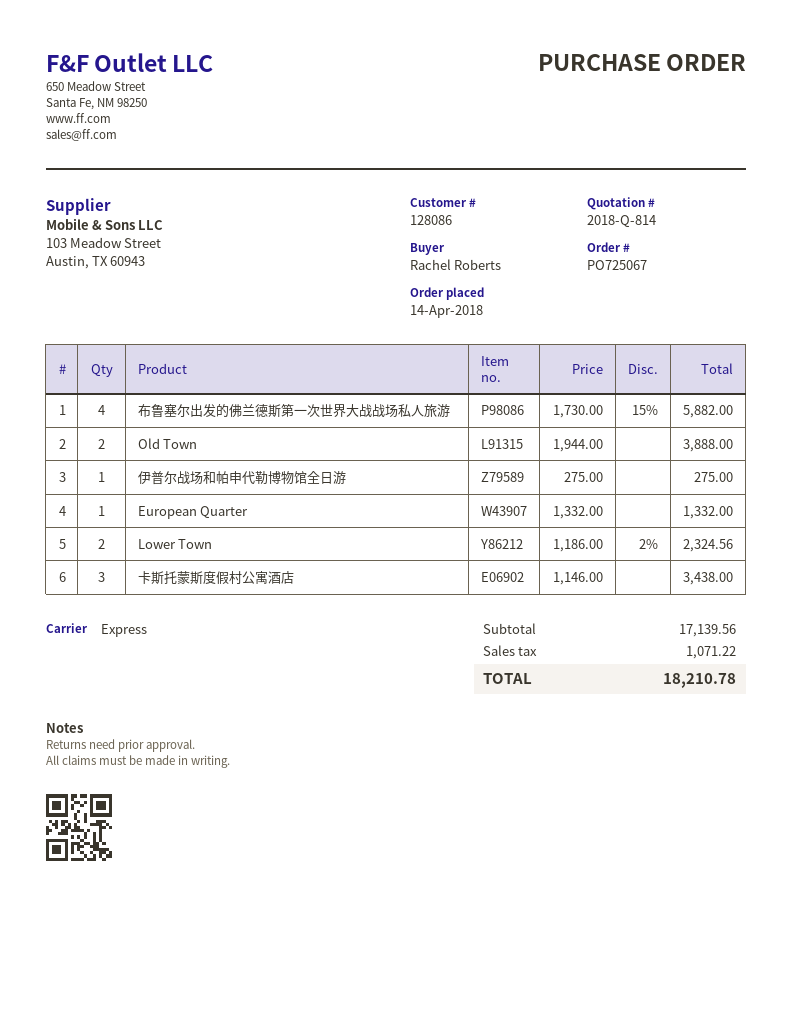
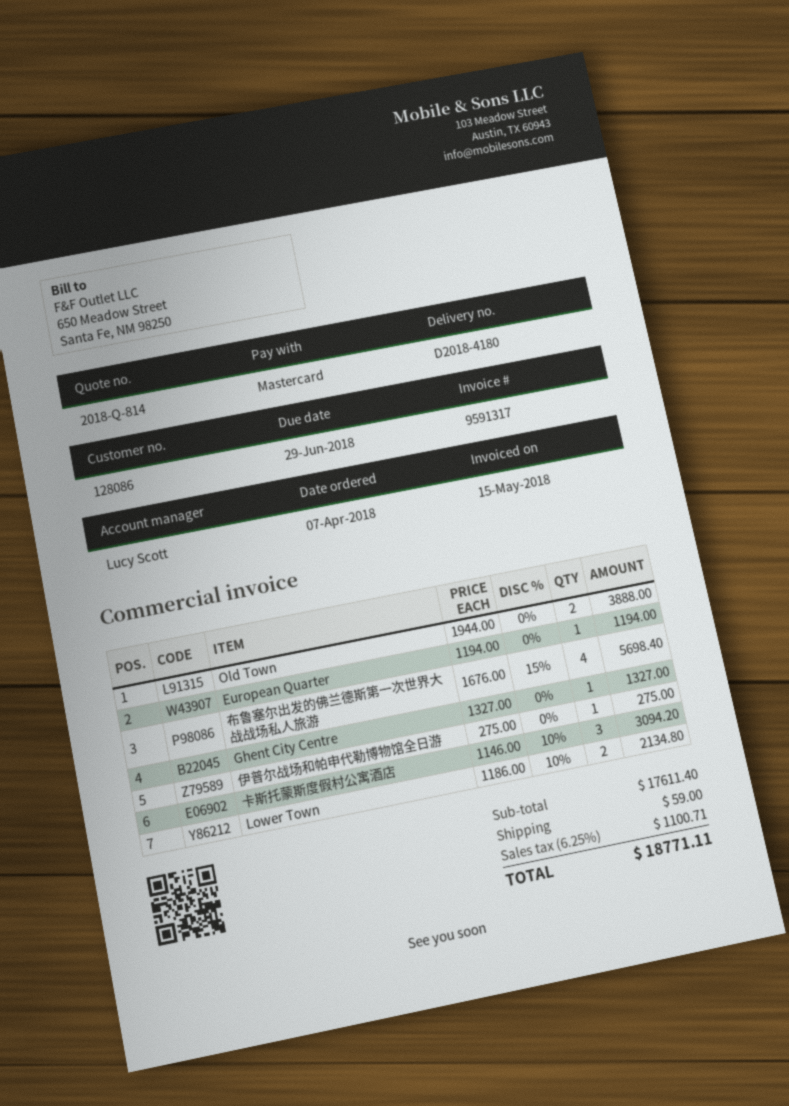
order date: 2018-04-14 -> 2018-04-07
布鲁塞尔出发的佛兰德斯第一次世界大战战场私人旅游: 4 x 1730.00 - 15% = 5882.00 -> 4 x 1676.00 - 15% = 5698.40
European Quarter: 1 x 1332.00 = 1332.00 -> 1 x 1194.00 = 1194.00
Lower Town: 2 x 1186.00 - 2% = 2324.56 -> 2 x 1186.00 - 10% = 2134.80
卡斯托蒙斯度假村公寓酒店: 3 x 1146.00 = 3438.00 -> 3 x 1146.00 - 10% = 3094.20
Ghent City Centre: none -> 1 x 1327.00 = 1327.00
subtotal: 17139.56 -> 17611.40
shipping: none -> 59.00
tax: 1071.22 -> 1100.71
total: 18210.78 -> 18771.11

